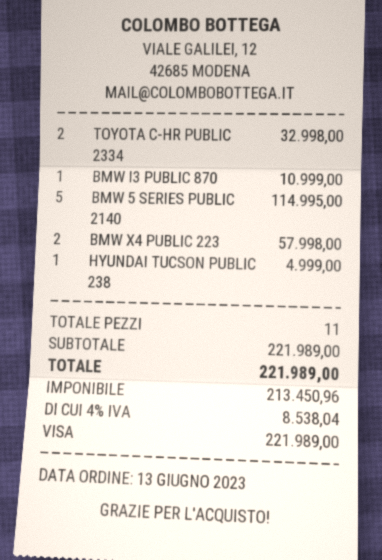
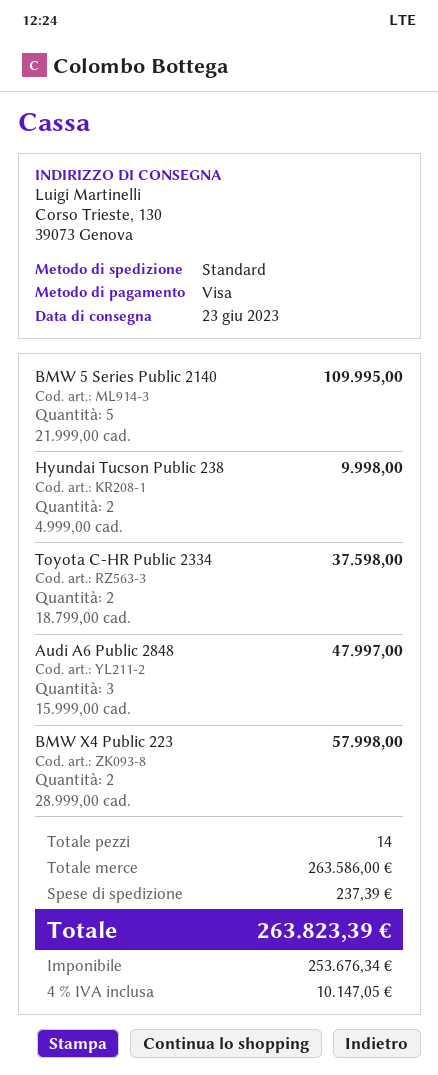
TOYOTA C-HR PUBLIC 2334: 2 for 32998.00 -> 2 for 37598.00
BMW I3 PUBLIC 870: 1 for 10999.00 -> none
BMW 5 SERIES PUBLIC 2140: 5 for 114995.00 -> 5 for 109995.00
HYUNDAI TUCSON PUBLIC 238: 1 for 4999.00 -> 2 for 9998.00
Audi A6 Public 2848: none -> 3 for 47997.00
total quantity: 11 -> 14
subtotal: 221989.00 -> 263586.00
shipping: none -> 237.39
net: 213450.96 -> 253676.34
tax: 4% = 8538.04 -> 4% = 10147.05
total: 221989.00 -> 263823.39

